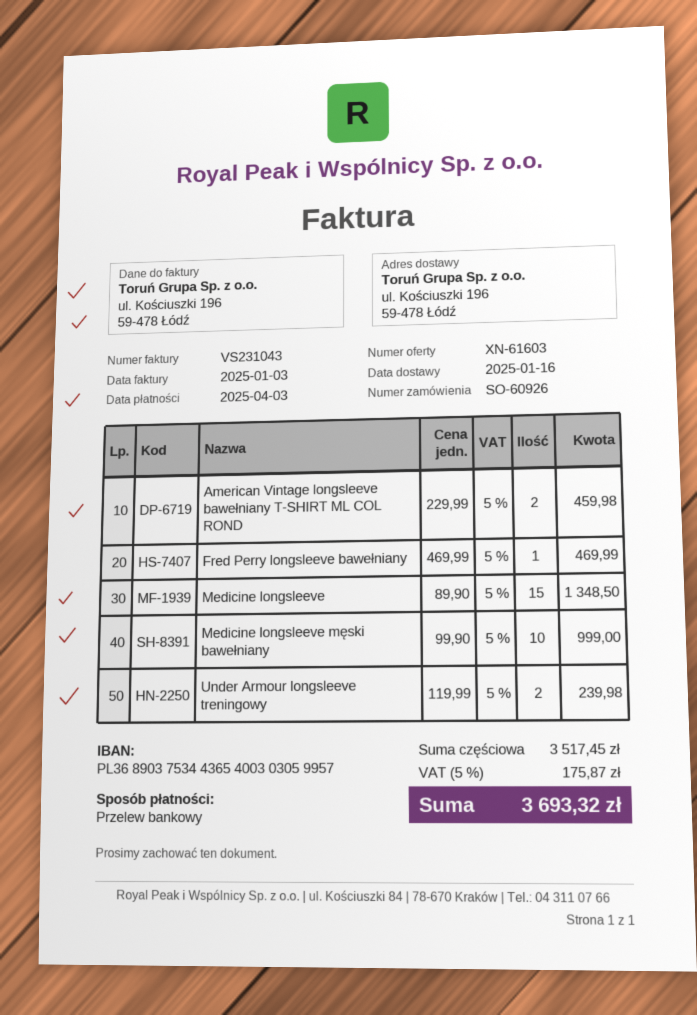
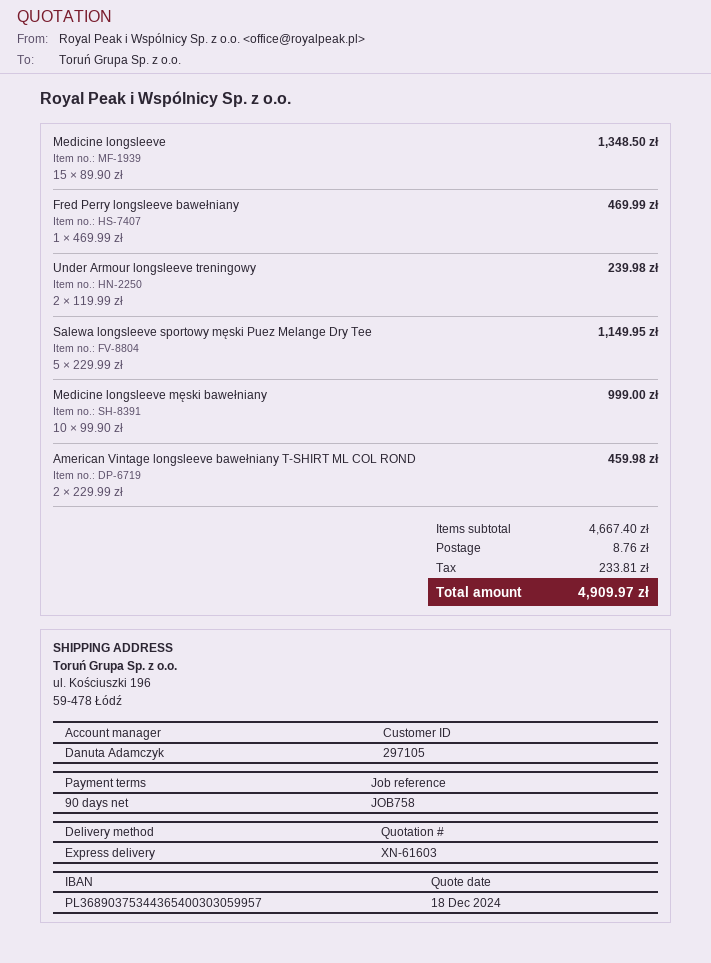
Salewa longsleeve sportowy męski Puez Melange Dry Tee: none -> 5 x 229.99 = 1149.95
subtotal: 3517.45 -> 4667.40
shipping: none -> 8.76
tax: 175.87 -> 233.81
total: 3693.32 -> 4909.97

